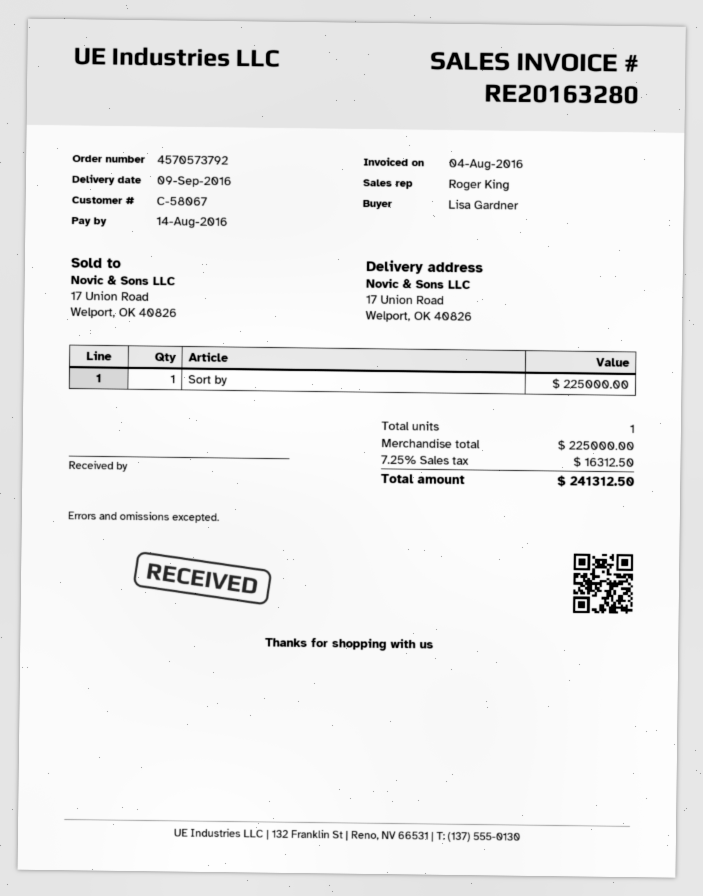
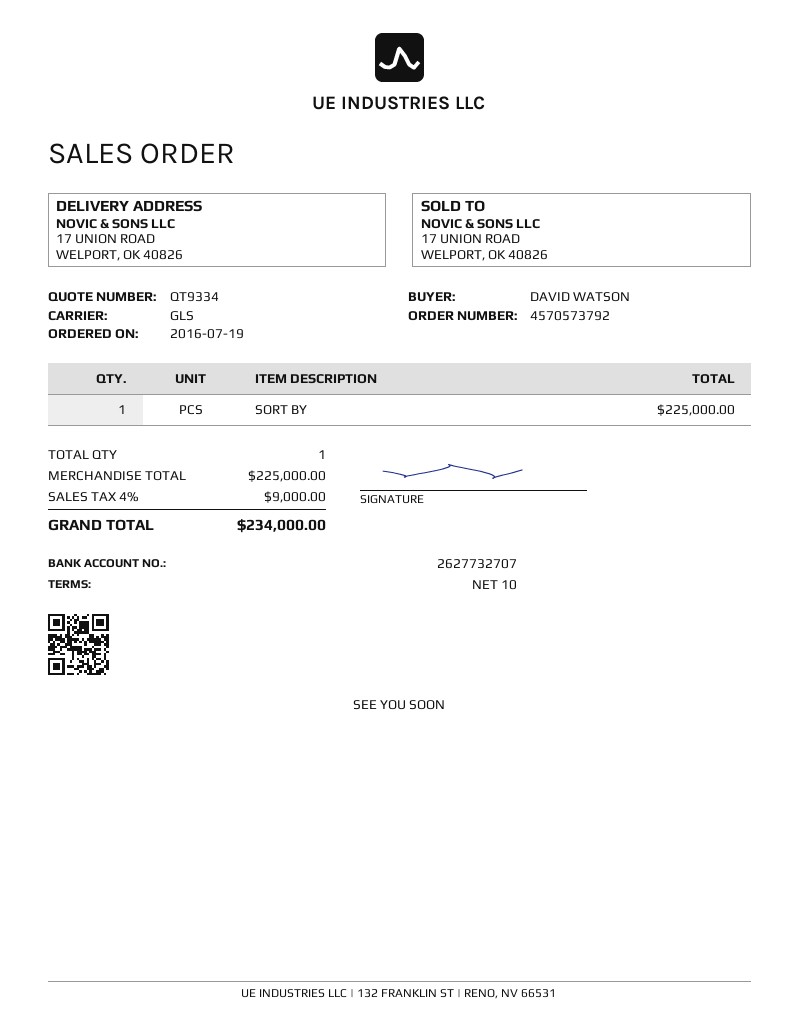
ordered by: Lisa Gardner -> DAVID WATSON
tax: 7.25% = 16312.50 -> 4% = 9000.00
total: 241312.50 -> 234000.00

